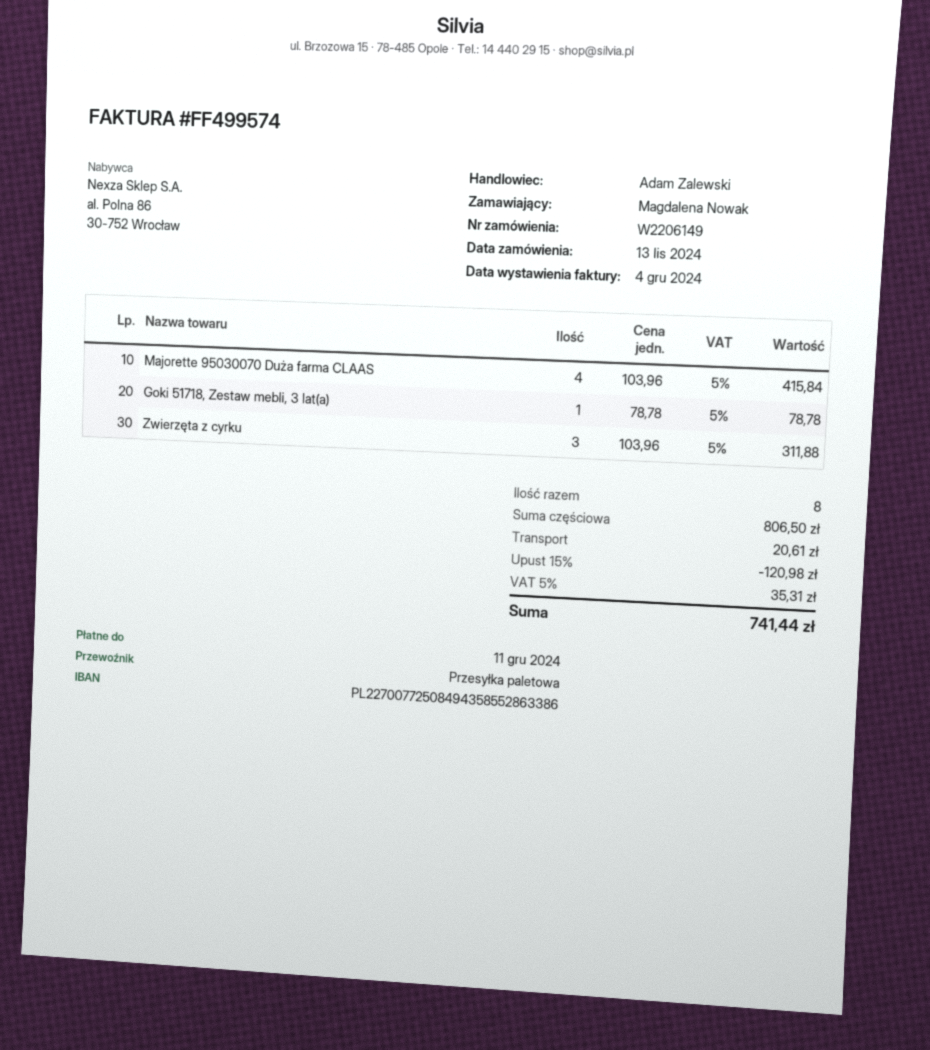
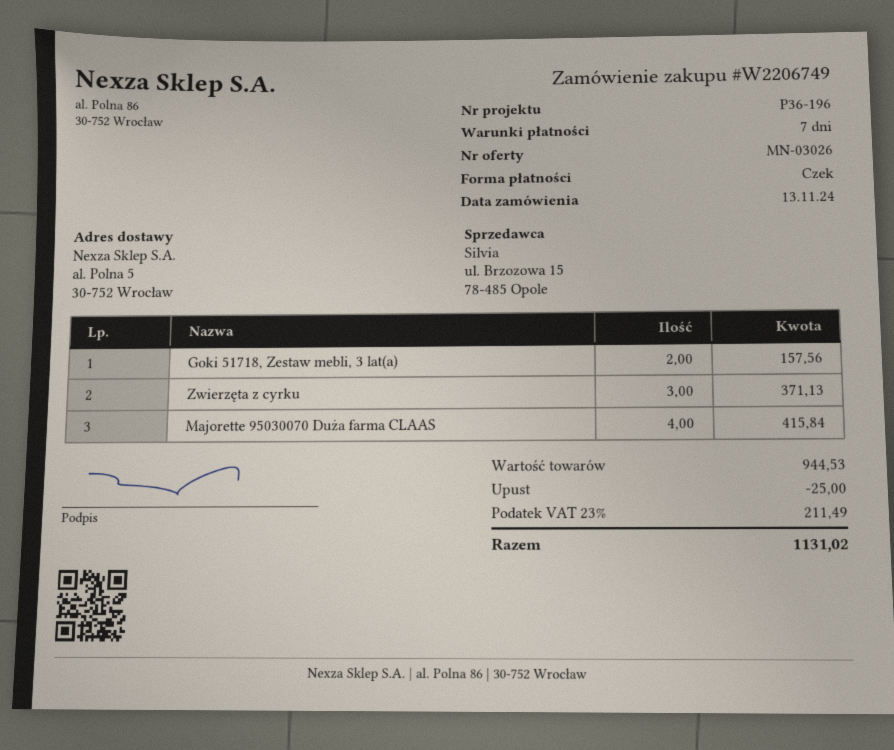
order number: W2206149 -> W2206749
Goki 51718, Zestaw mebli, 3 lat(a): 1 for 78.78 -> 2 for 157.56
Zwierzęta z cyrku: 3 for 311.88 -> 3 for 371.13
subtotal: 806.50 -> 944.53
discount: 120.98 -> 25.00
shipping: 20.61 -> none
tax: 5% = 35.31 -> 23% = 211.49
total: 741.44 -> 1131.02

